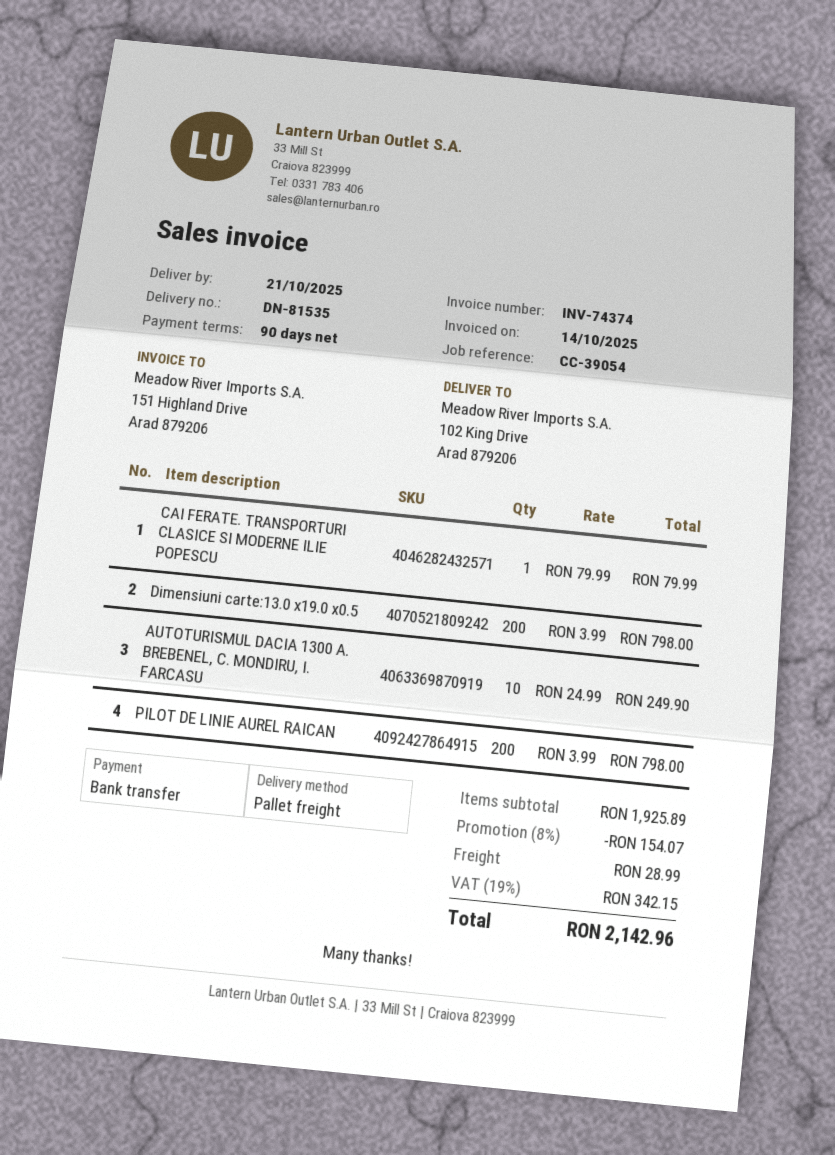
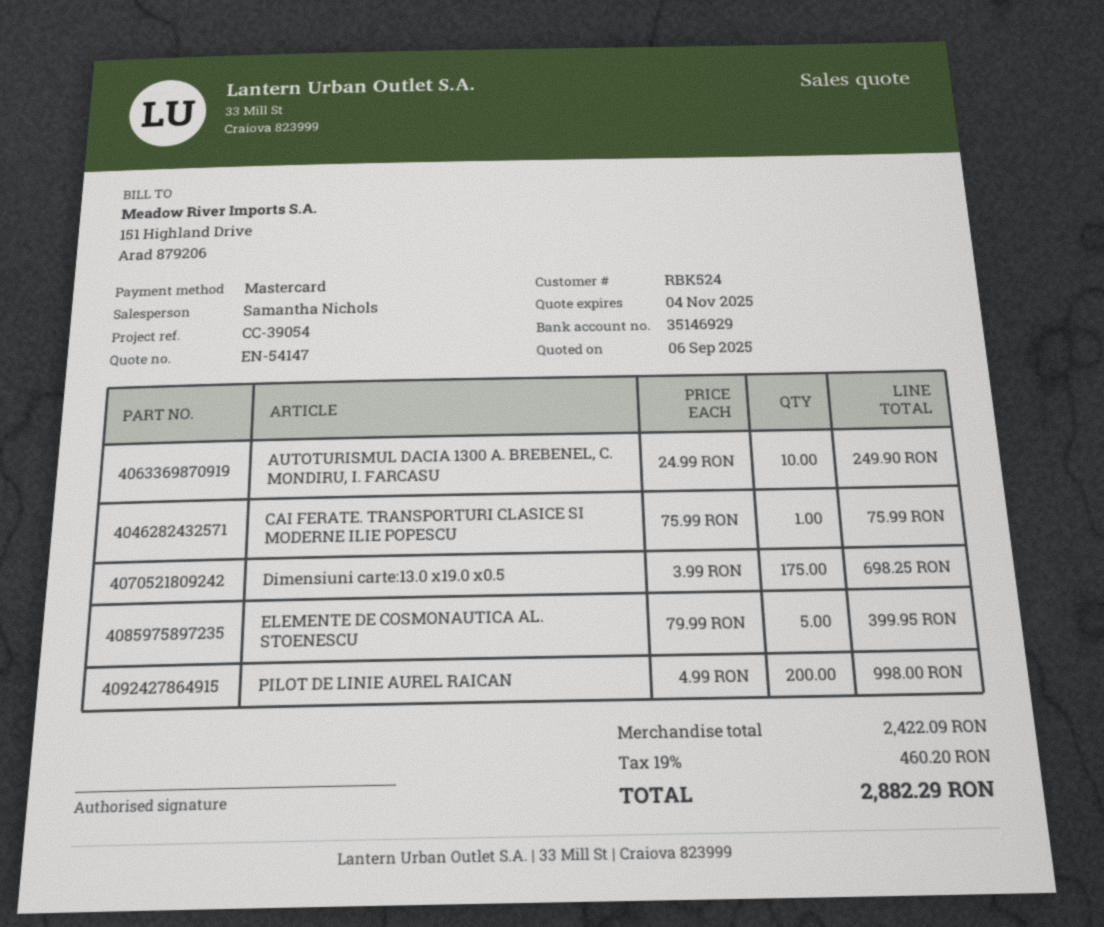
payment method: bank transfer -> Mastercard
CAI FERATE. TRANSPORTURI CLASICE SI MODERNE ILIE POPESCU: 1 x 79.99 = 79.99 -> 1 x 75.99 = 75.99
Dimensiuni carte:13.0 x19.0 x0.5: 200 x 3.99 = 798.00 -> 175 x 3.99 = 698.25
PILOT DE LINIE AUREL RAICAN: 200 x 3.99 = 798.00 -> 200 x 4.99 = 998.00
ELEMENTE DE COSMONAUTICA AL. STOENESCU: none -> 5 x 79.99 = 399.95
subtotal: 1925.89 -> 2422.09
discount: 8% = 154.07 -> none
shipping: 28.99 -> none
tax: 19% = 342.15 -> 19% = 460.20
total: 2142.96 -> 2882.29

